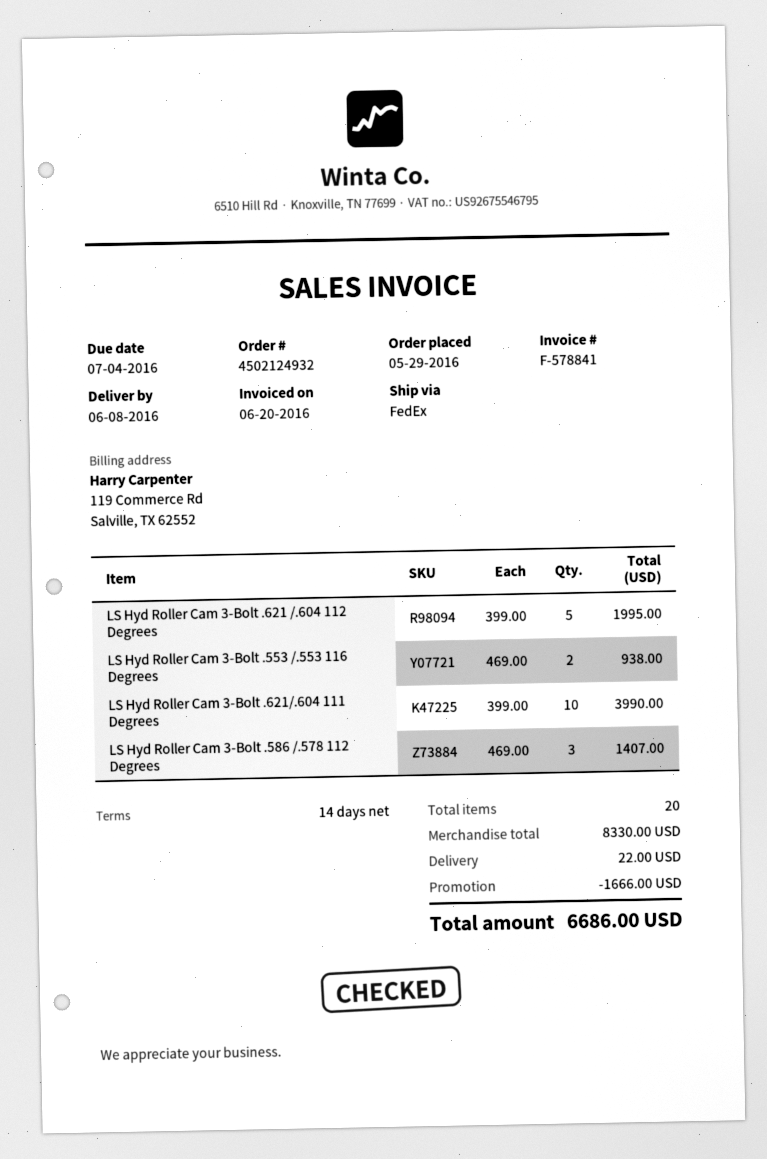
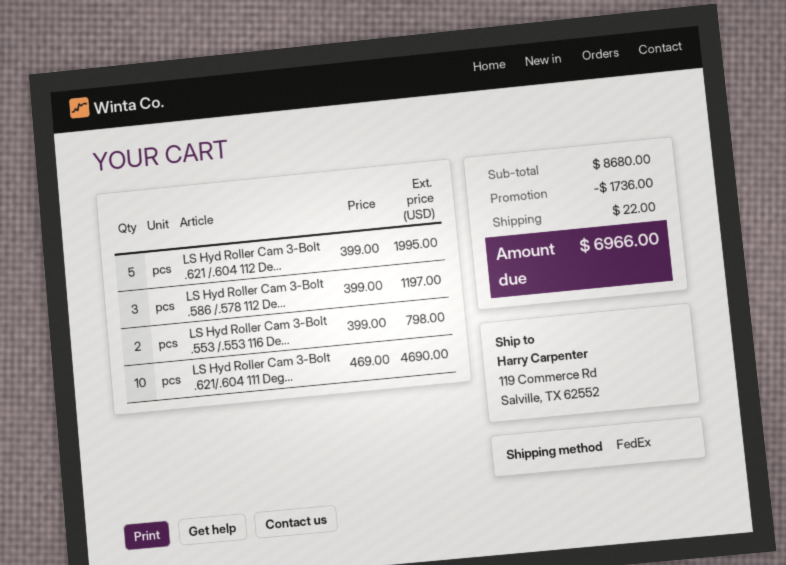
LS Hyd Roller Cam 3-Bolt .553 /.553 116 Degrees: 2 x 469.00 = 938.00 -> 2 x 399.00 = 798.00
LS Hyd Roller Cam 3-Bolt .621/.604 111 Degrees: 10 x 399.00 = 3990.00 -> 10 x 469.00 = 4690.00
LS Hyd Roller Cam 3-Bolt .586 /.578 112 Degrees: 3 x 469.00 = 1407.00 -> 3 x 399.00 = 1197.00
subtotal: 8330.00 -> 8680.00
discount: 1666.00 -> 1736.00
total: 6686.00 -> 6966.00

